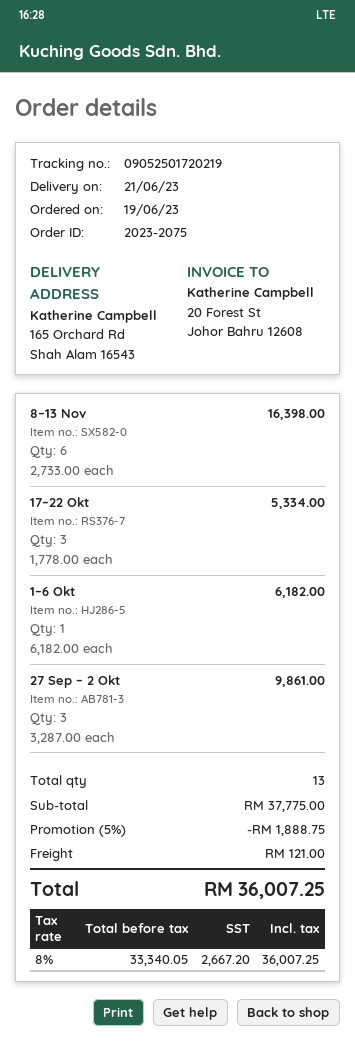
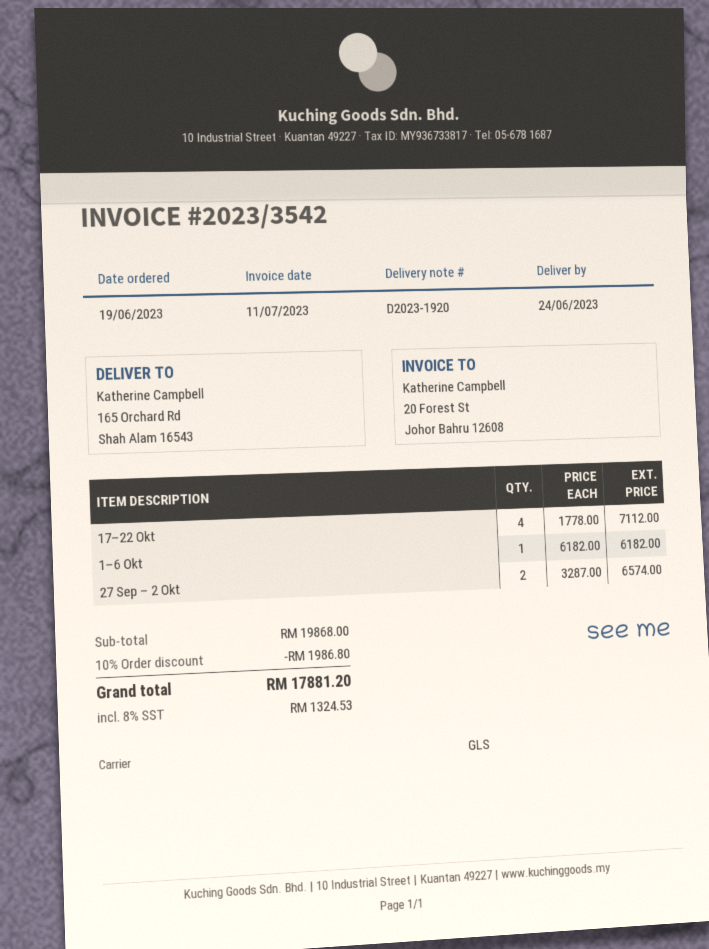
delivery date: 2023-06-21 -> 2023-06-24
8–13 Nov: 6 x 2733.00 = 16398.00 -> none
17–22 Okt: 3 x 1778.00 = 5334.00 -> 4 x 1778.00 = 7112.00
27 Sep – 2 Okt: 3 x 3287.00 = 9861.00 -> 2 x 3287.00 = 6574.00
subtotal: 37775.00 -> 19868.00
discount: 5% = 1888.75 -> 10% = 1986.80
shipping: 121.00 -> none
tax: 8% = 2667.20 -> 8% = 1324.53
total: 36007.25 -> 17881.20

